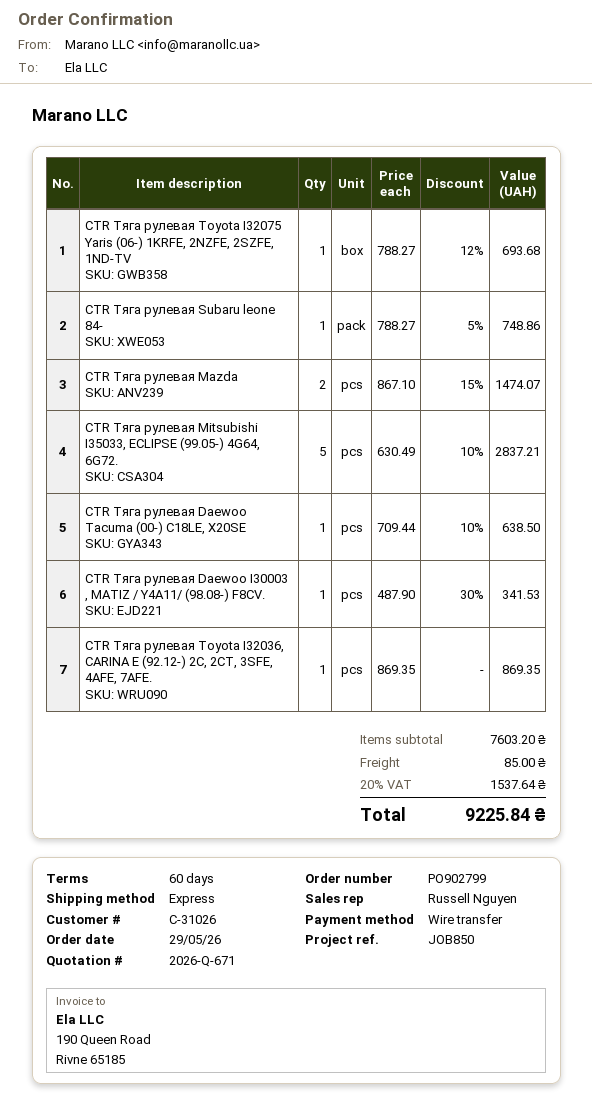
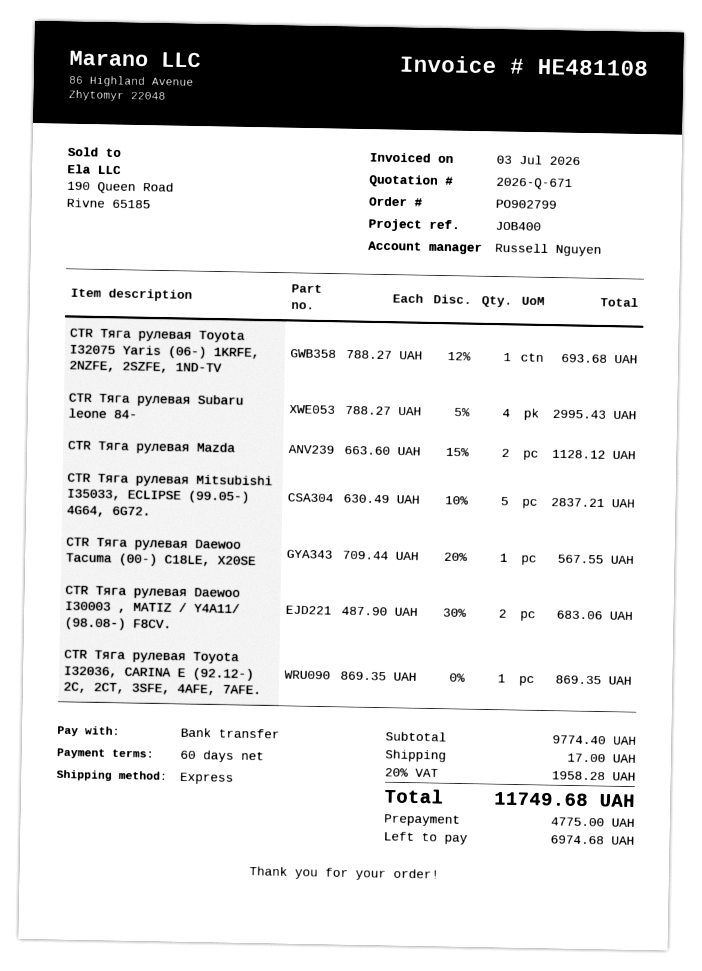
reference: JOB850 -> JOB400
CTR Тяга рулевая Subaru leone 84-: 1 x 788.27 - 5% = 748.86 -> 4 x 788.27 - 5% = 2995.43
CTR Тяга рулевая Mazda: 2 x 867.10 - 15% = 1474.07 -> 2 x 663.60 - 15% = 1128.12
CTR Тяга рулевая Daewoo Tacuma (00-) C18LE, X20SE: 1 x 709.44 - 10% = 638.50 -> 1 x 709.44 - 20% = 567.55
CTR Тяга рулевая Daewoo I30003 , MATIZ / Y4A11/ (98.08-) F8CV.: 1 x 487.90 - 30% = 341.53 -> 2 x 487.90 - 30% = 683.06
subtotal: 7603.20 -> 9774.40
shipping: 85.00 -> 17.00
tax: 20% = 1537.64 -> 20% = 1958.28
total: 9225.84 -> 11749.68

